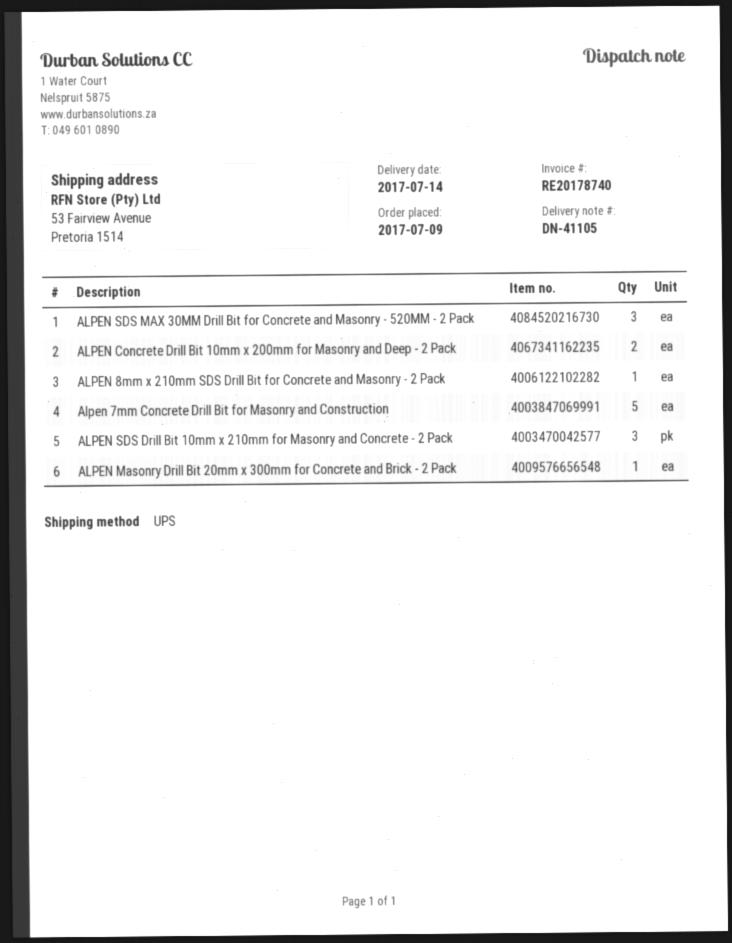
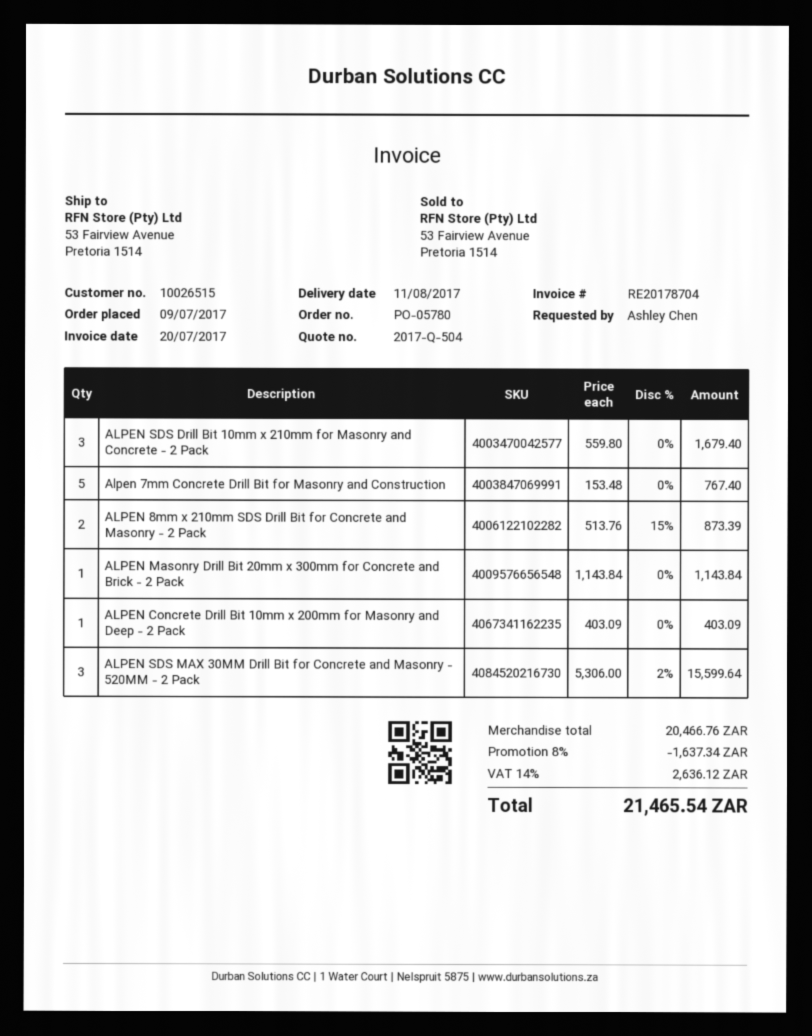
delivery date: 2017-07-14 -> 2017-08-11
invoice number: RE20178740 -> RE20178704
ALPEN Concrete Drill Bit 10mm x 200mm for Masonry and Deep - 2 Pack: 2 -> 1
ALPEN 8mm x 210mm SDS Drill Bit for Concrete and Masonry - 2 Pack: 1 -> 2

